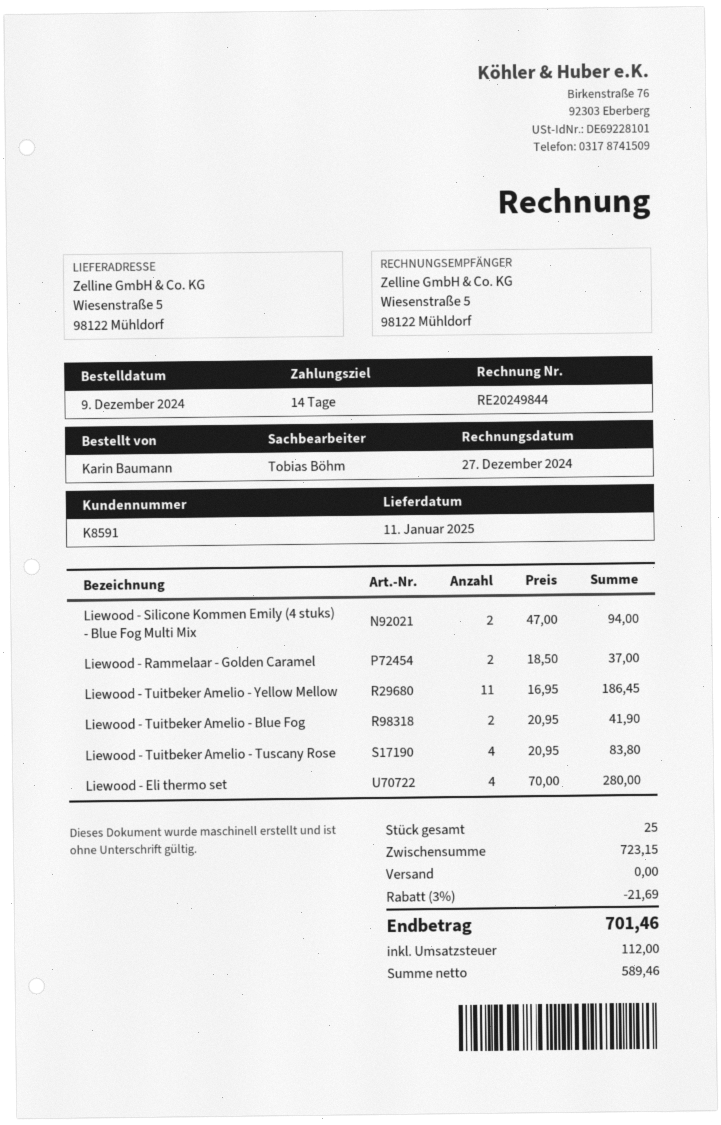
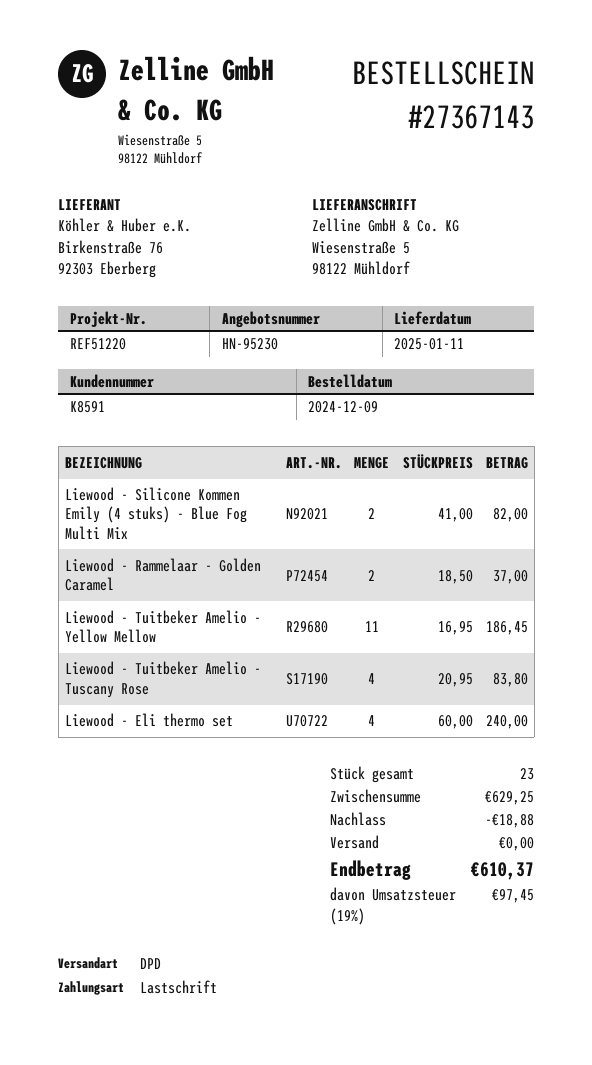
Liewood - Silicone Kommen Emily (4 stuks) - Blue Fog Multi Mix: 2 x 47.00 = 94.00 -> 2 x 41.00 = 82.00
Liewood - Tuitbeker Amelio - Blue Fog: 2 x 20.95 = 41.90 -> none
Liewood - Eli thermo set: 4 x 70.00 = 280.00 -> 4 x 60.00 = 240.00
total quantity: 25 -> 23
subtotal: 723.15 -> 629.25
discount: 21.69 -> 18.88
tax: 112.00 -> 97.45
total: 701.46 -> 610.37

